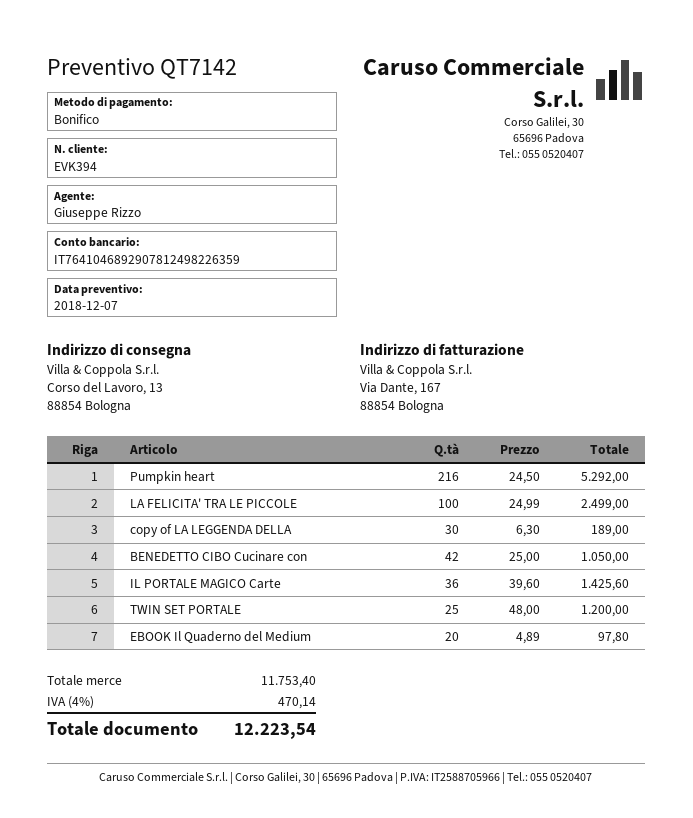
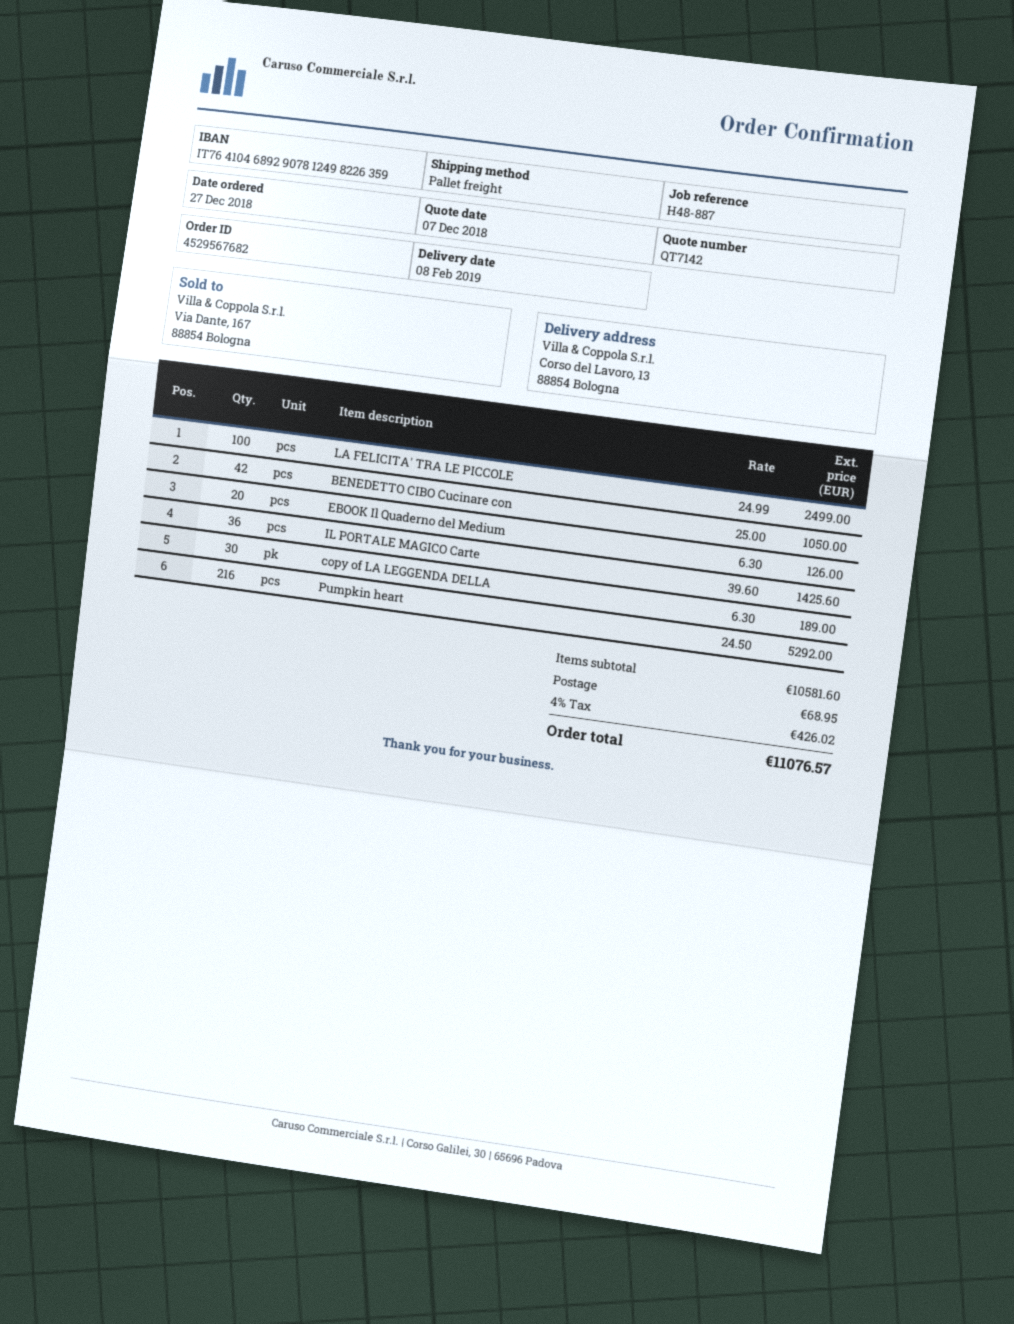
TWIN SET PORTALE: 25 x 48.00 = 1200.00 -> none
EBOOK Il Quaderno del Medium: 20 x 4.89 = 97.80 -> 20 x 6.30 = 126.00
subtotal: 11753.40 -> 10581.60
shipping: none -> 68.95
tax: 4% = 470.14 -> 4% = 426.02
total: 12223.54 -> 11076.57

